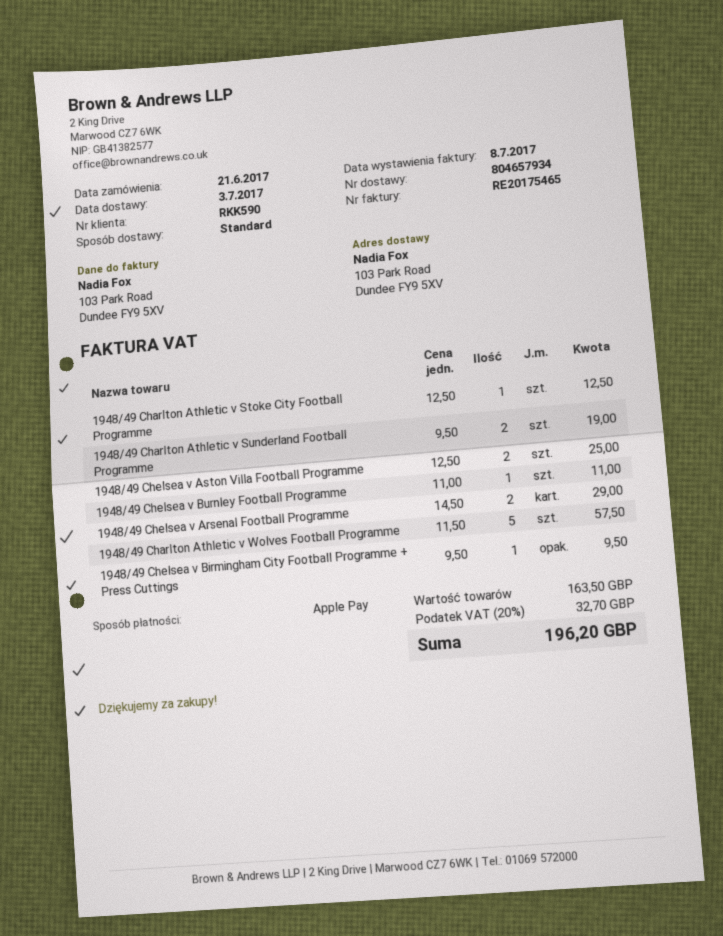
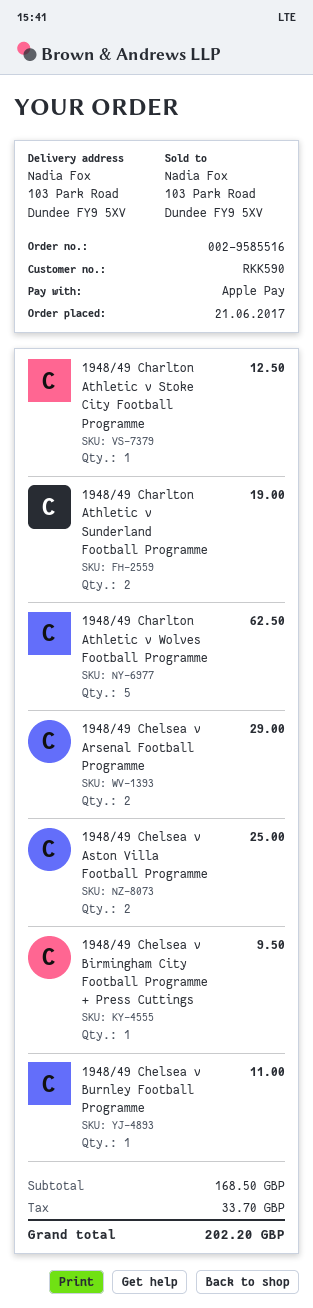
1948/49 Charlton Athletic v Wolves Football Programme: 5 for 57.50 -> 5 for 62.50
subtotal: 163.50 -> 168.50
tax: 32.70 -> 33.70
total: 196.20 -> 202.20

